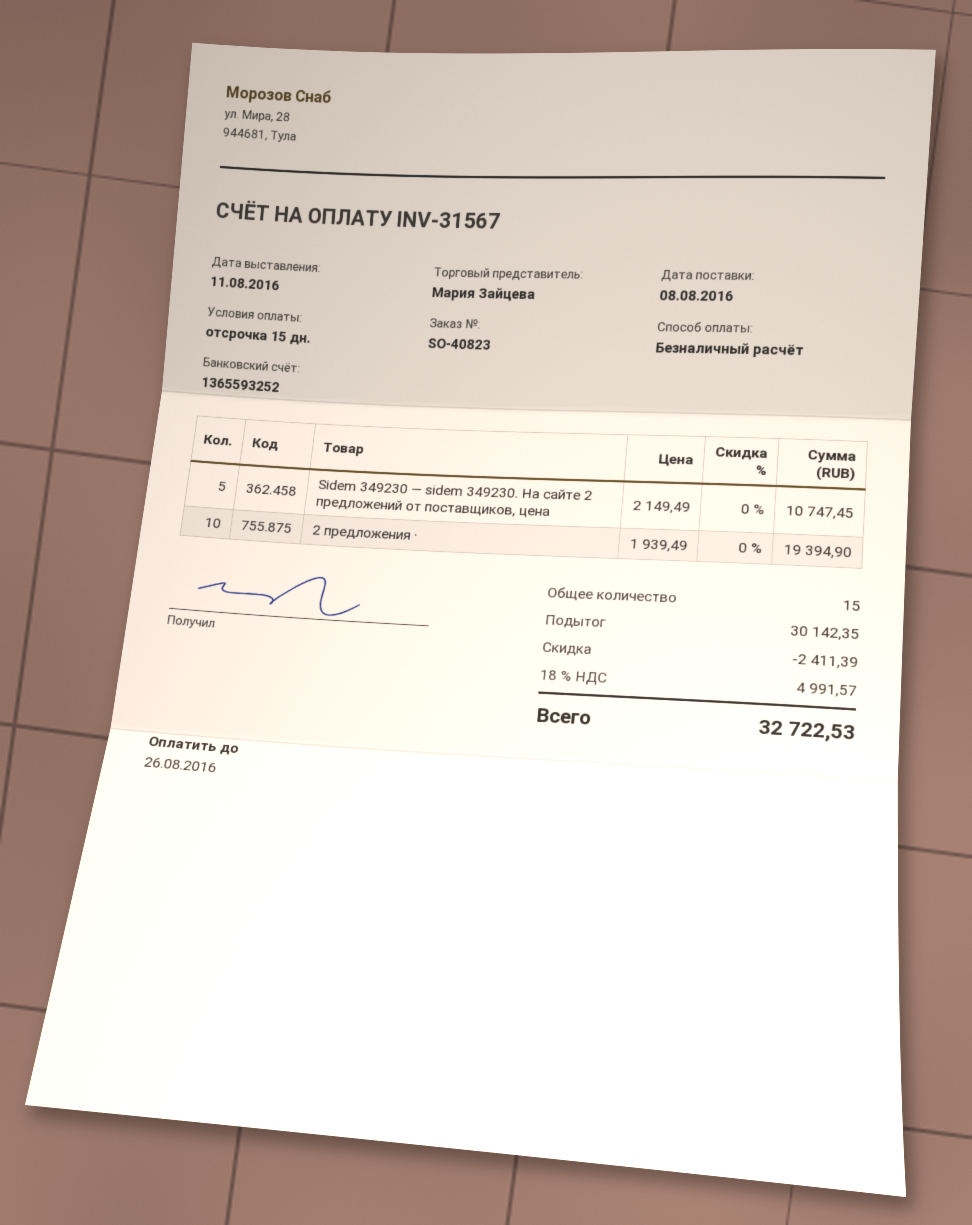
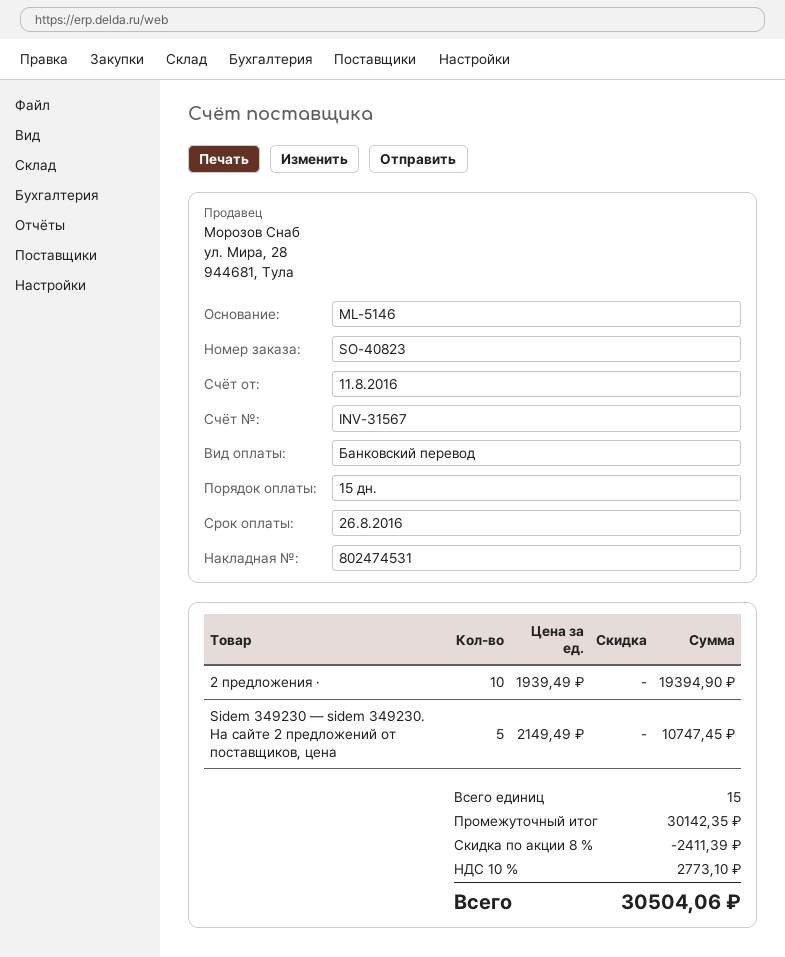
tax: 18% = 4991.57 -> 10% = 2773.10
total: 32722.53 -> 30504.06

